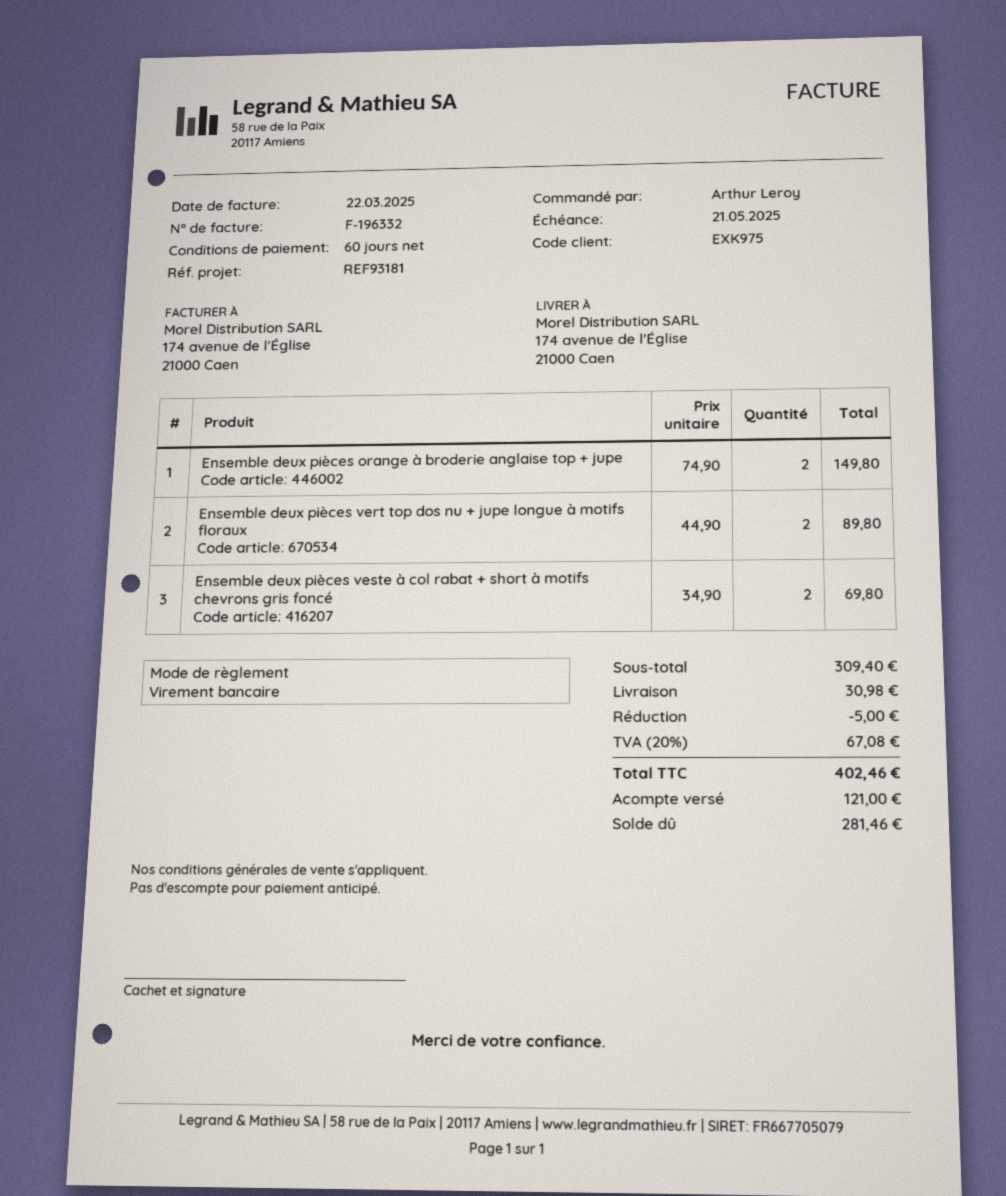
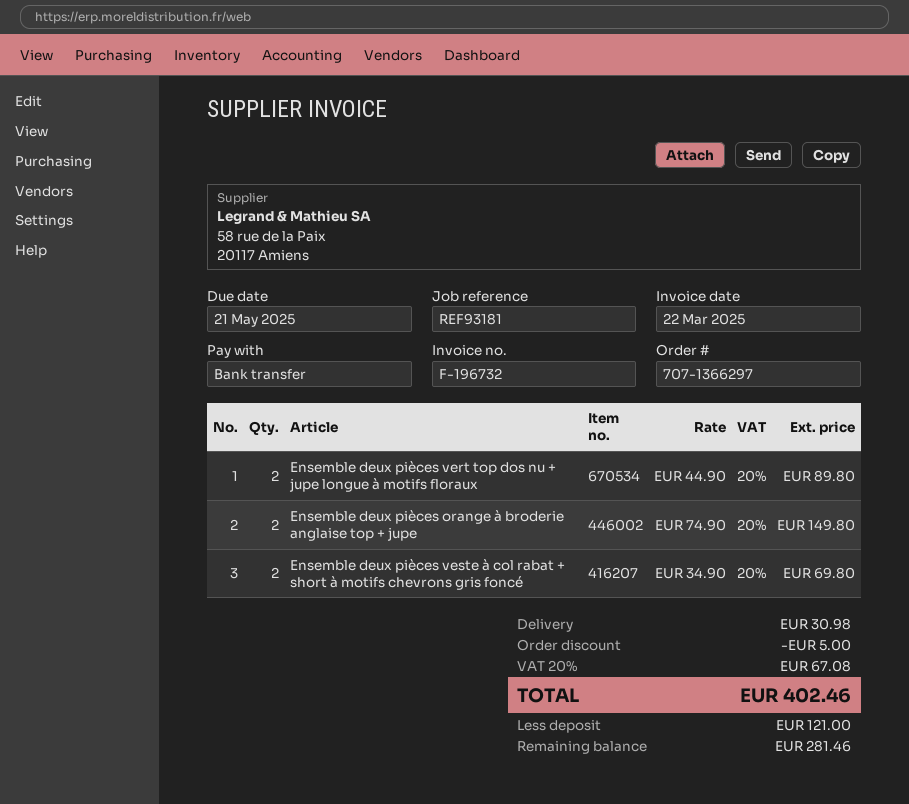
invoice number: F-196332 -> F-196732

